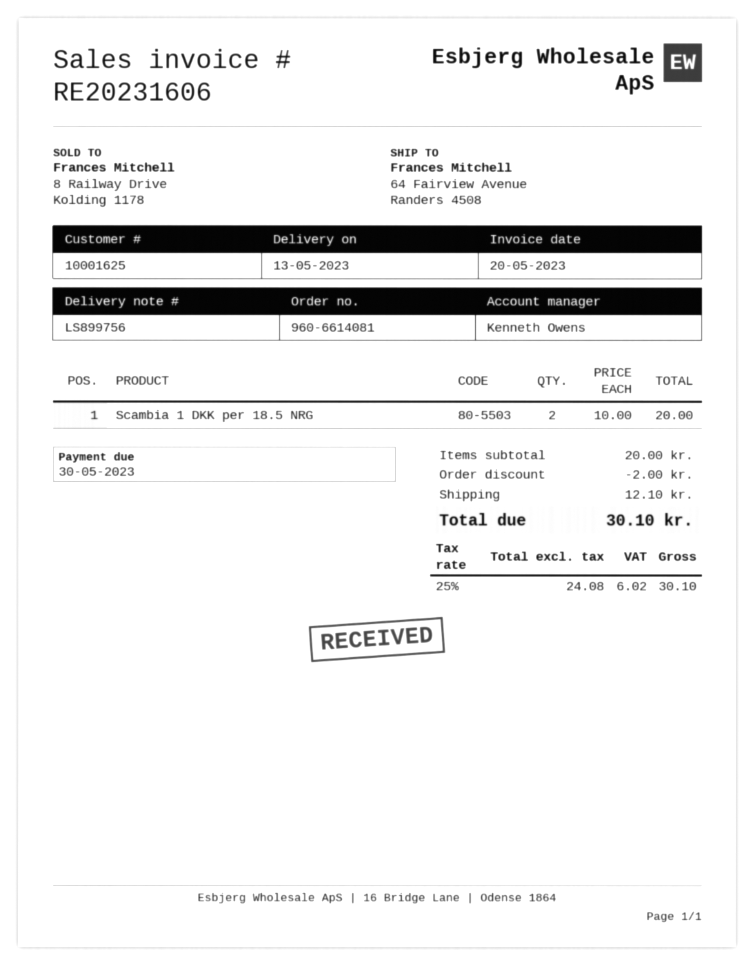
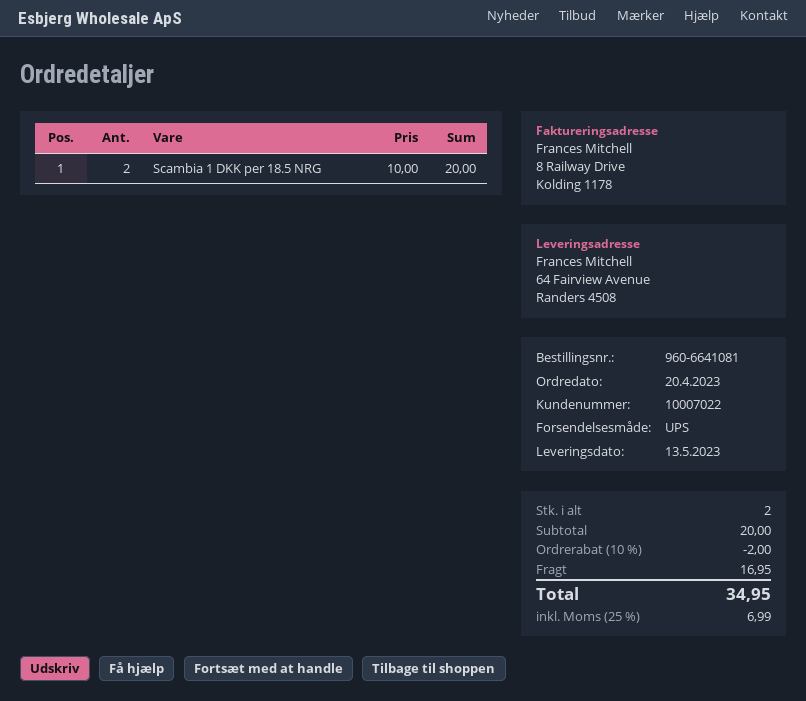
order number: 960-6614081 -> 960-6641081
customer number: 10001625 -> 10007022
shipping: 12.10 -> 16.95
tax: 25% = 6.02 -> 25% = 6.99
total: 30.10 -> 34.95

